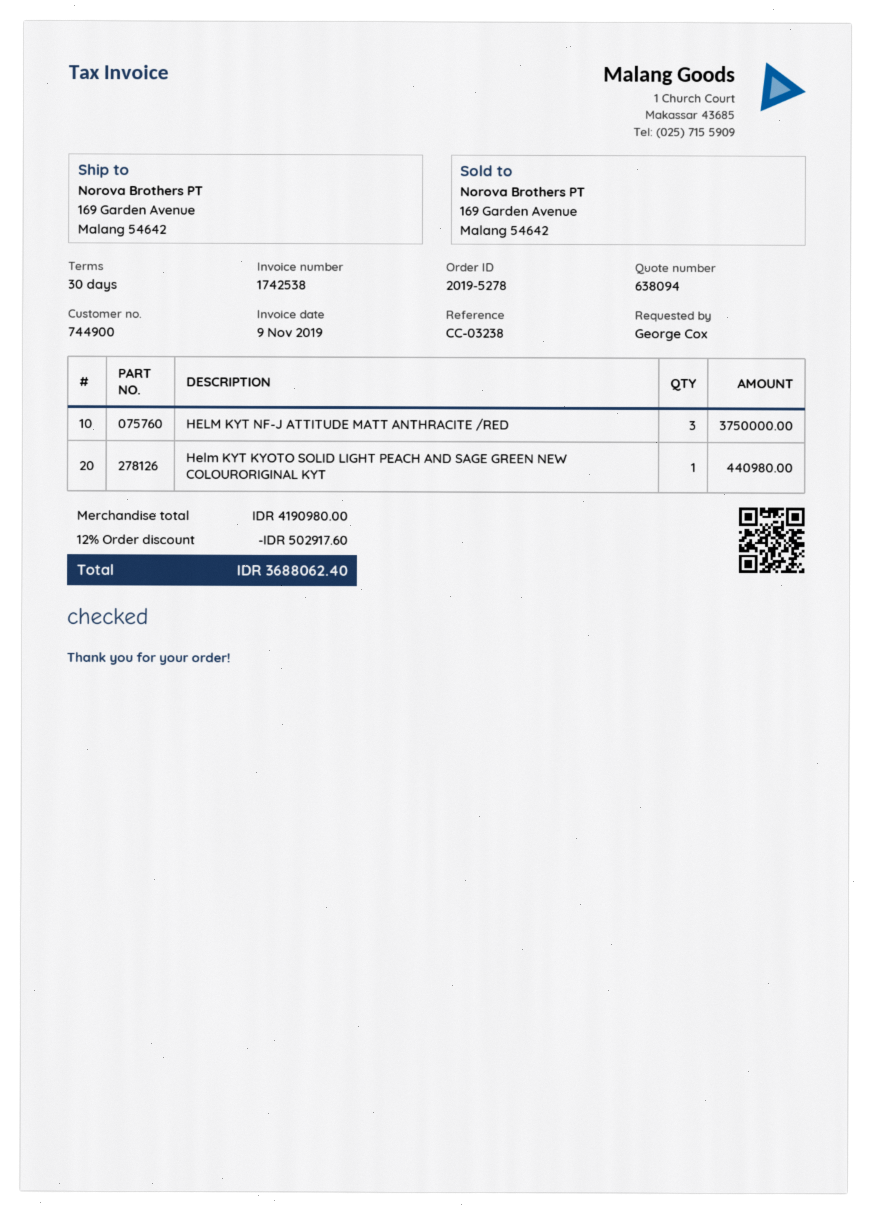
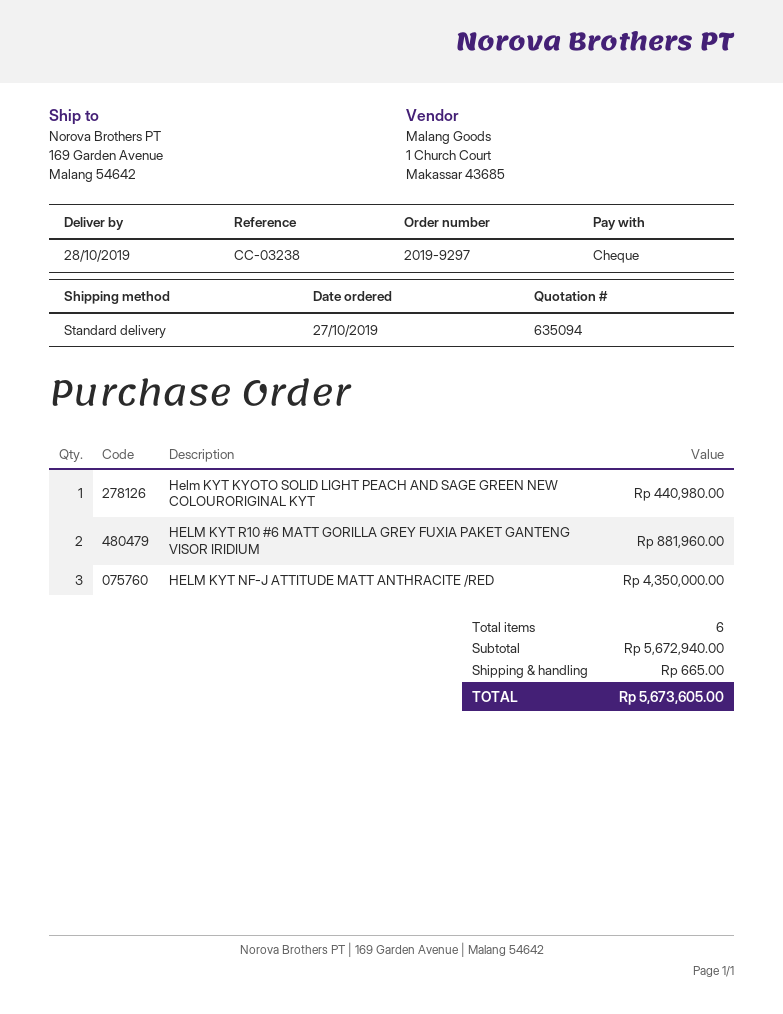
quote number: 638094 -> 635094
order number: 2019-5278 -> 2019-9297
HELM KYT NF-J ATTITUDE MATT ANTHRACITE /RED: 3 for 3750000.00 -> 3 for 4350000.00
HELM KYT R10 #6 MATT GORILLA GREY FUXIA PAKET GANTENG VISOR IRIDIUM: none -> 2 for 881960.00
subtotal: 4190980.00 -> 5672940.00
discount: 12% = 502917.60 -> none
shipping: none -> 665.00
total: 3688062.40 -> 5673605.00

